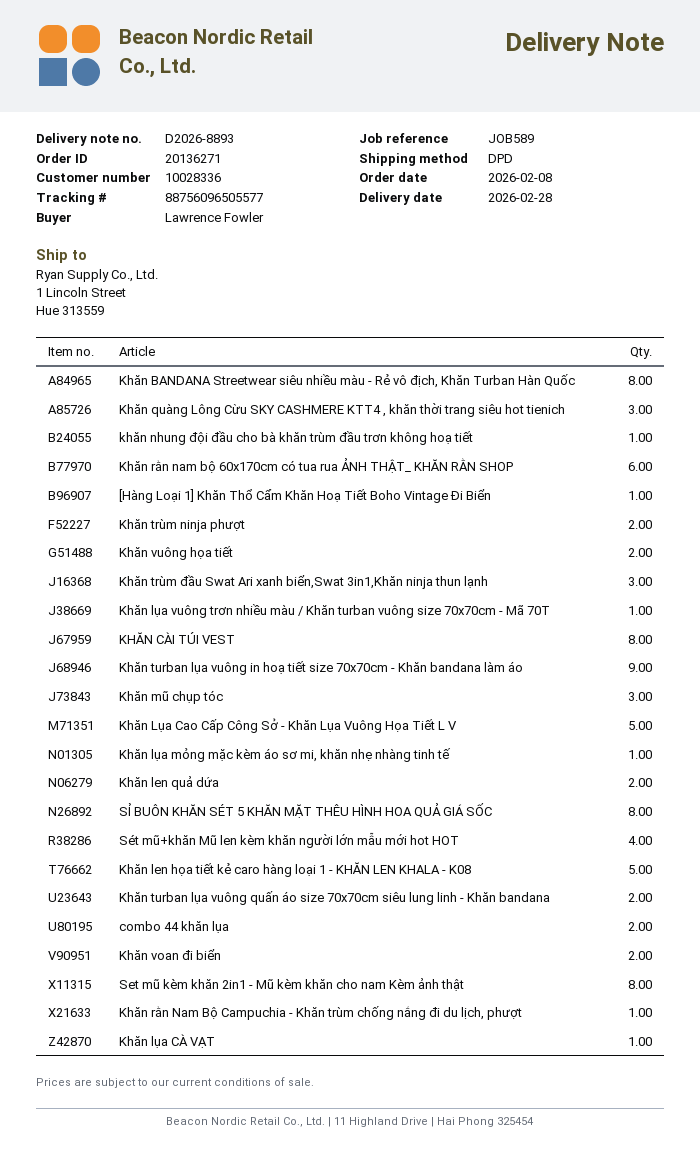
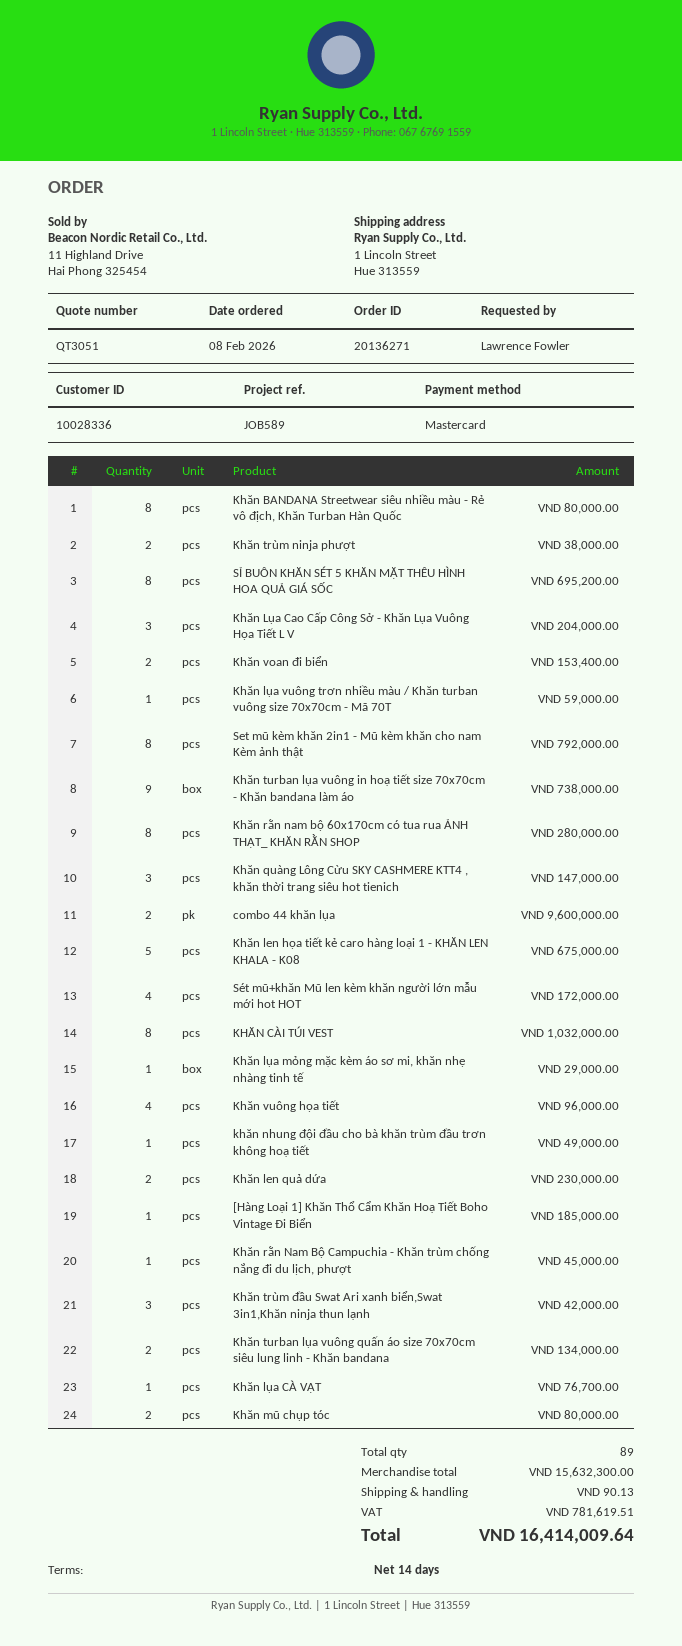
Khăn rằn nam bộ 60x170cm có tua rua ẢNH THẬT_ KHĂN RẰN SHOP: 6 -> 8
Khăn vuông họa tiết: 2 -> 4
Khăn mũ chụp tóc: 3 -> 2
Khăn Lụa Cao Cấp Công Sở - Khăn Lụa Vuông Họa Tiết L V: 5 -> 3

